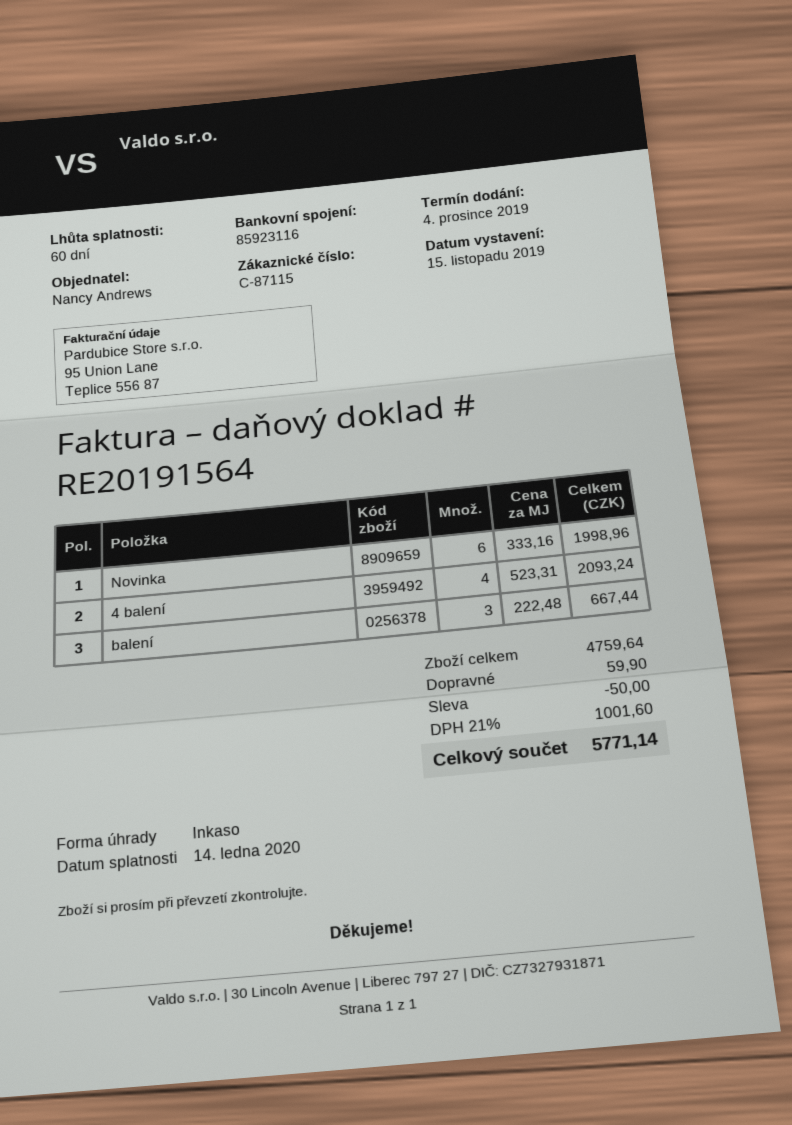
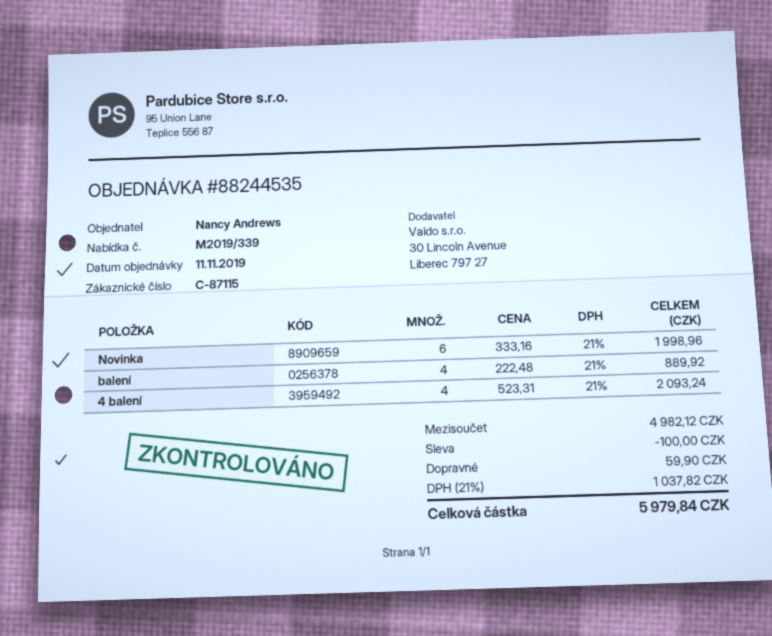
balení: 3 x 222.48 = 667.44 -> 4 x 222.48 = 889.92
subtotal: 4759.64 -> 4982.12
discount: 50.00 -> 100.00
tax: 21% = 1001.60 -> 21% = 1037.82
total: 5771.14 -> 5979.84

